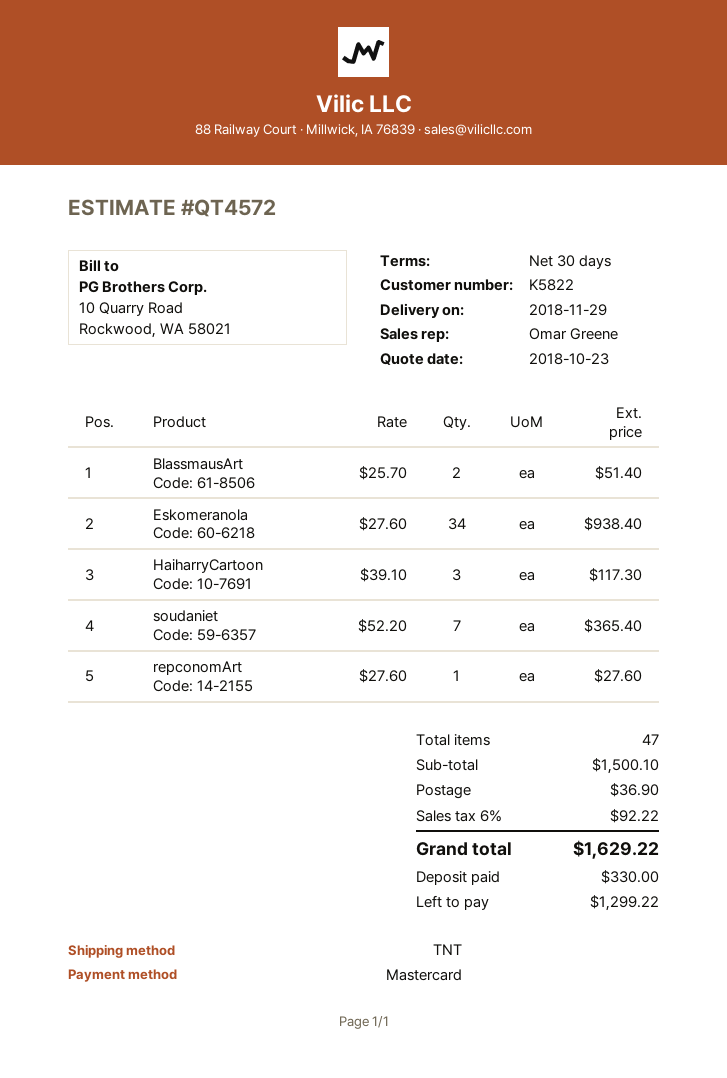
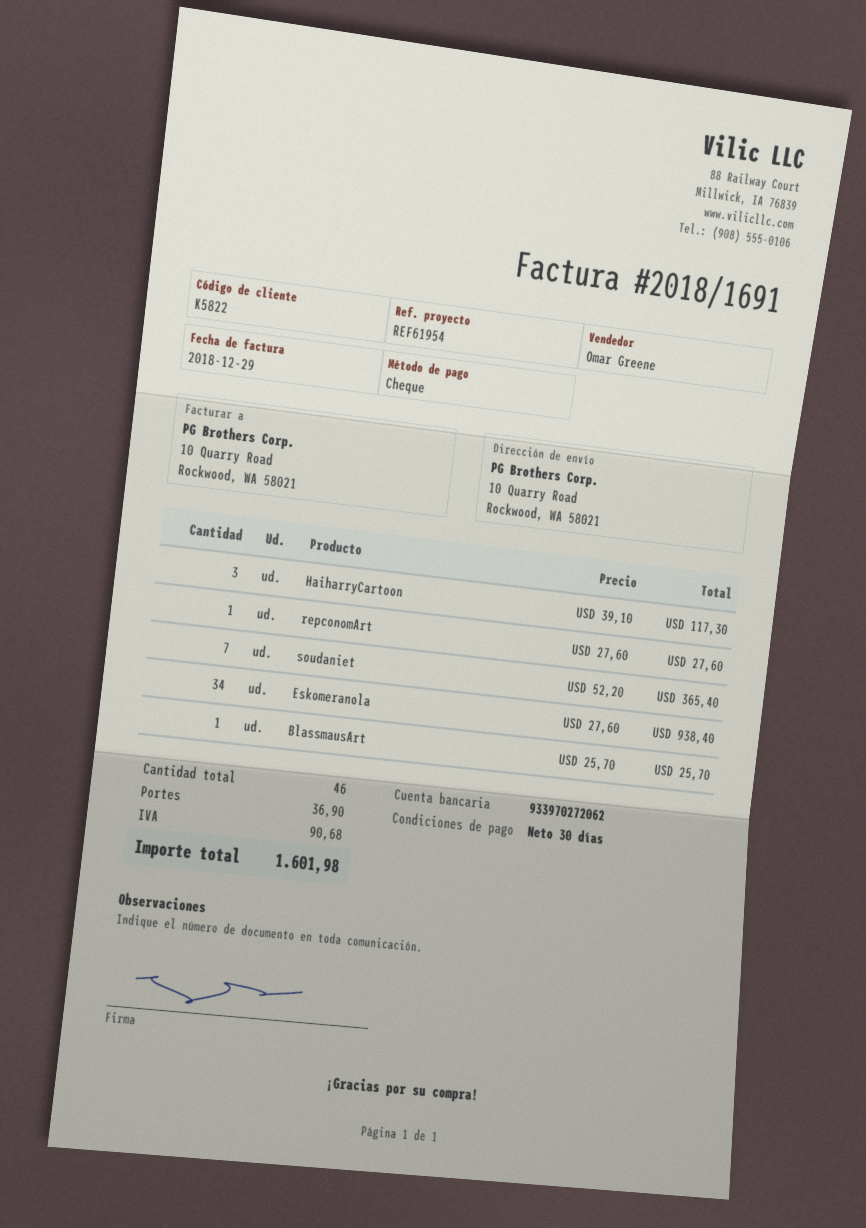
payment method: Mastercard -> cheque
BlassmausArt: 2 x 25.70 = 51.40 -> 1 x 25.70 = 25.70
total quantity: 47 -> 46
tax: 92.22 -> 90.68
total: 1629.22 -> 1601.98

